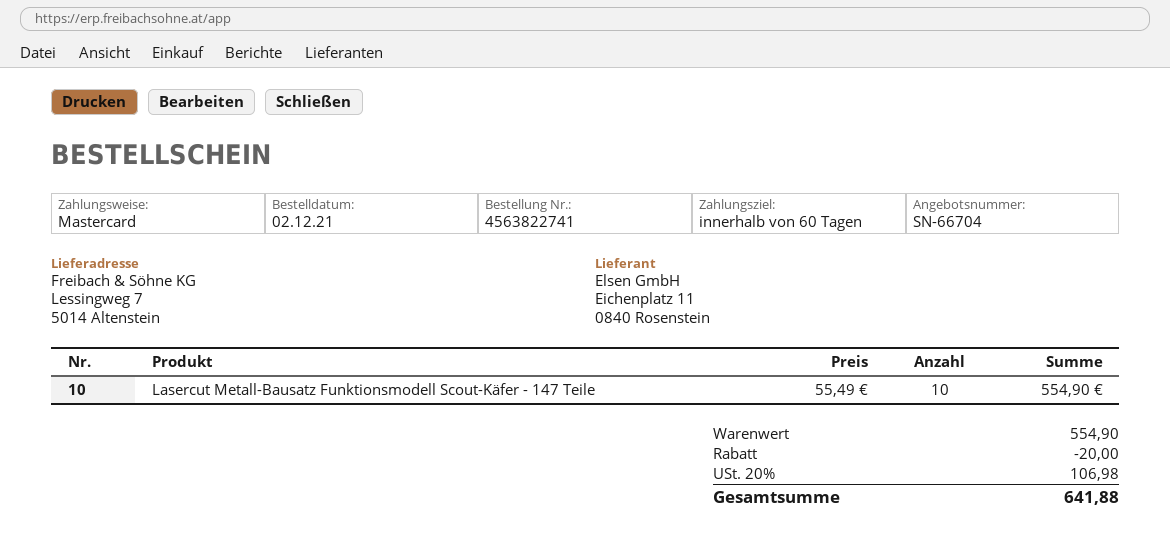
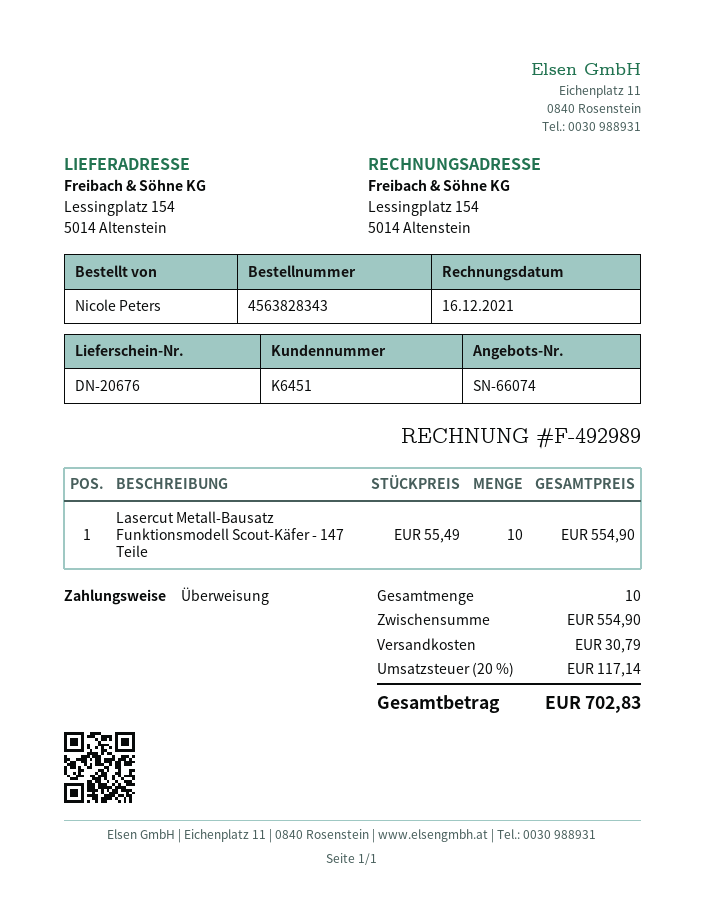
quote number: SN-66704 -> SN-66074
order number: 4563822741 -> 4563828343
payment method: Mastercard -> bank transfer
ship to: Lessingweg 7, 5014 Altenstein -> Lessingplatz 154, 5014 Altenstein
discount: 20.00 -> none
shipping: none -> 30.79
tax: 20% = 106.98 -> 20% = 117.14
total: 641.88 -> 702.83

